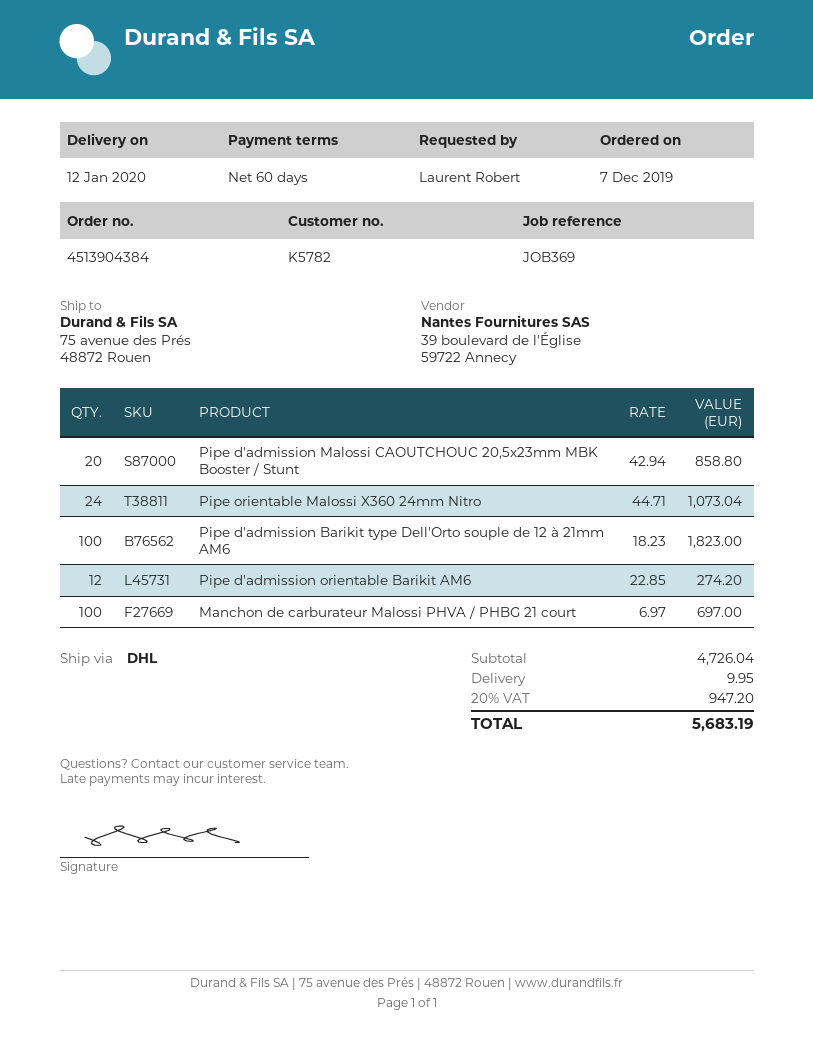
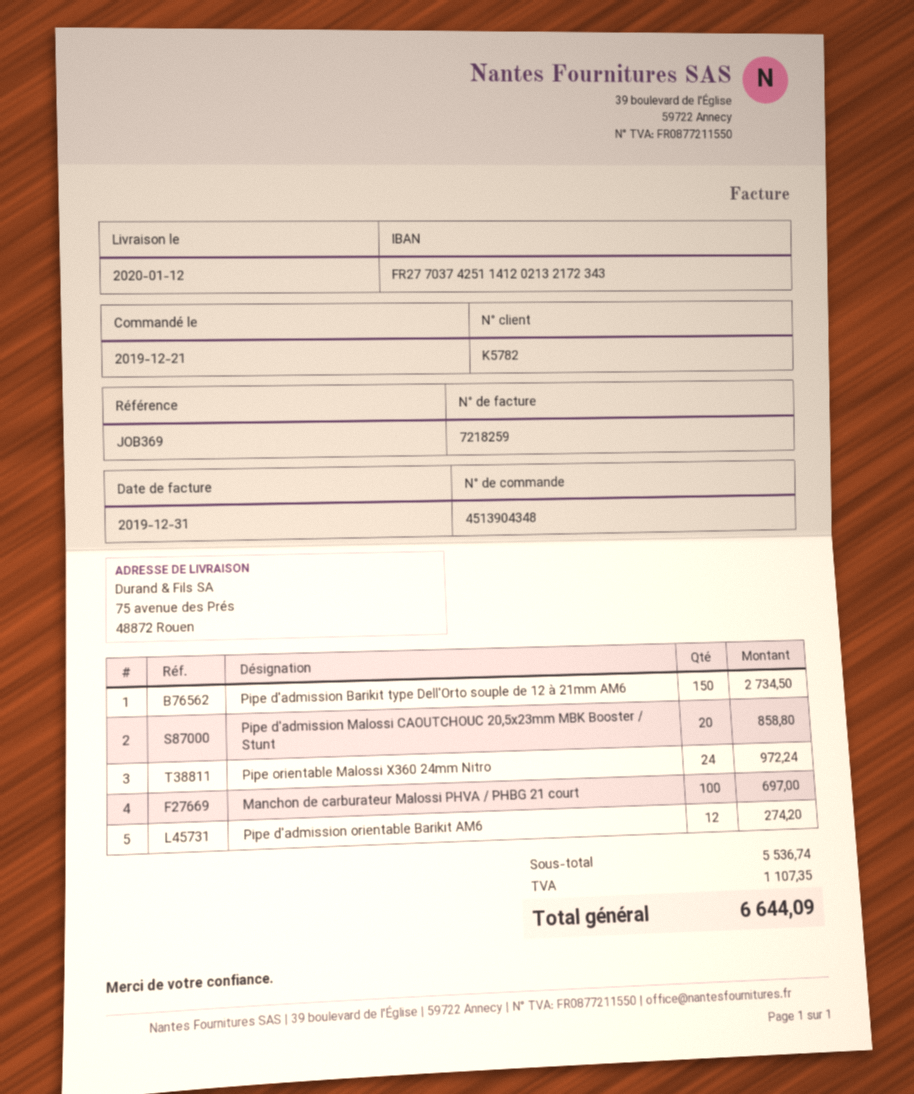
order number: 4513904384 -> 4513904348
order date: 2019-12-07 -> 2019-12-21
Pipe orientable Malossi X360 24mm Nitro: 24 for 1073.04 -> 24 for 972.24
Pipe d'admission Barikit type Dell'Orto souple de 12 à 21mm AM6: 100 for 1823.00 -> 150 for 2734.50
subtotal: 4726.04 -> 5536.74
shipping: 9.95 -> none
tax: 947.20 -> 1107.35
total: 5683.19 -> 6644.09

